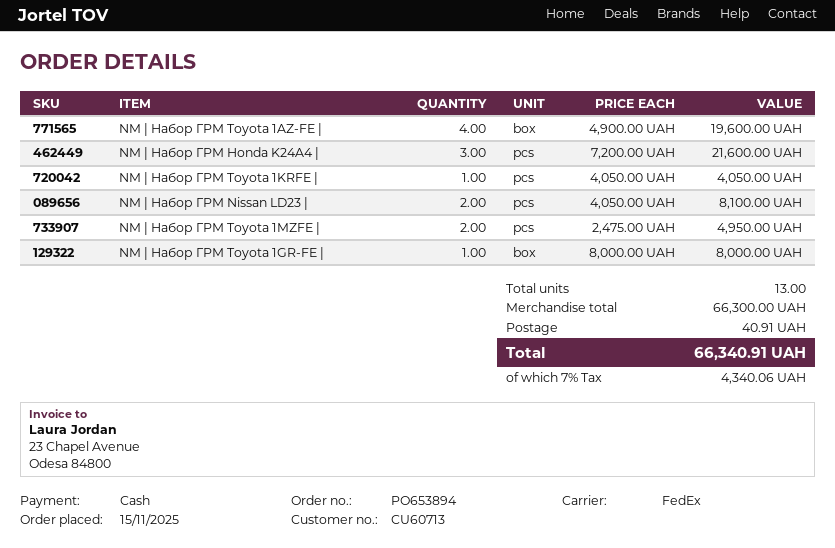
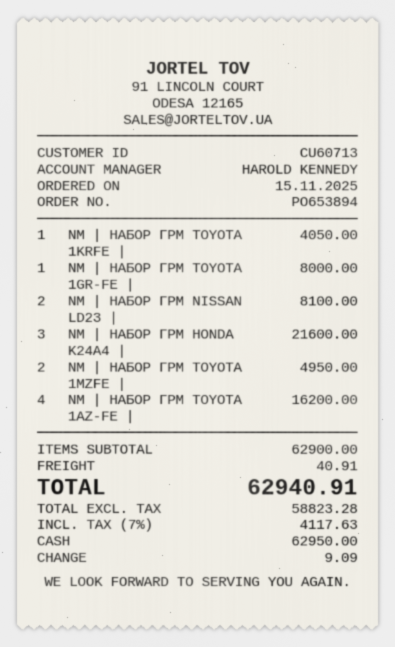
NM | Набор ГРМ Toyota 1AZ-FE |: 4 for 19600.00 -> 4 for 16200.00
subtotal: 66300.00 -> 62900.00
tax: 7% = 4340.06 -> 7% = 4117.63
total: 66340.91 -> 62940.91

